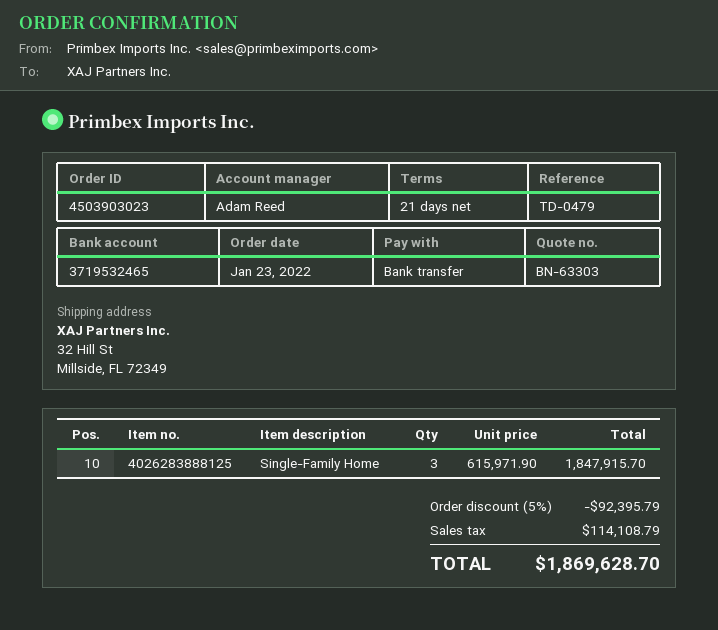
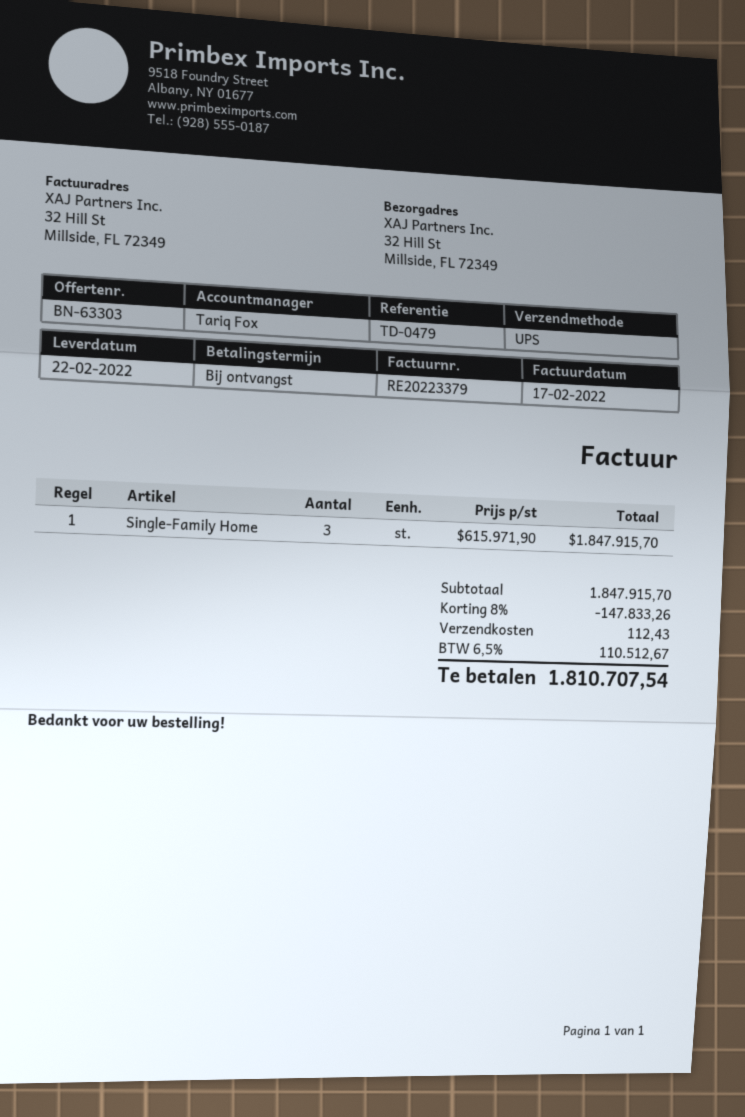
payment terms: 21 days -> on receipt
sales rep: Adam Reed -> Tariq Fox
discount: 5% = 92395.79 -> 8% = 147833.26
shipping: none -> 112.43
tax: 114108.79 -> 110512.67
total: 1869628.70 -> 1810707.54

